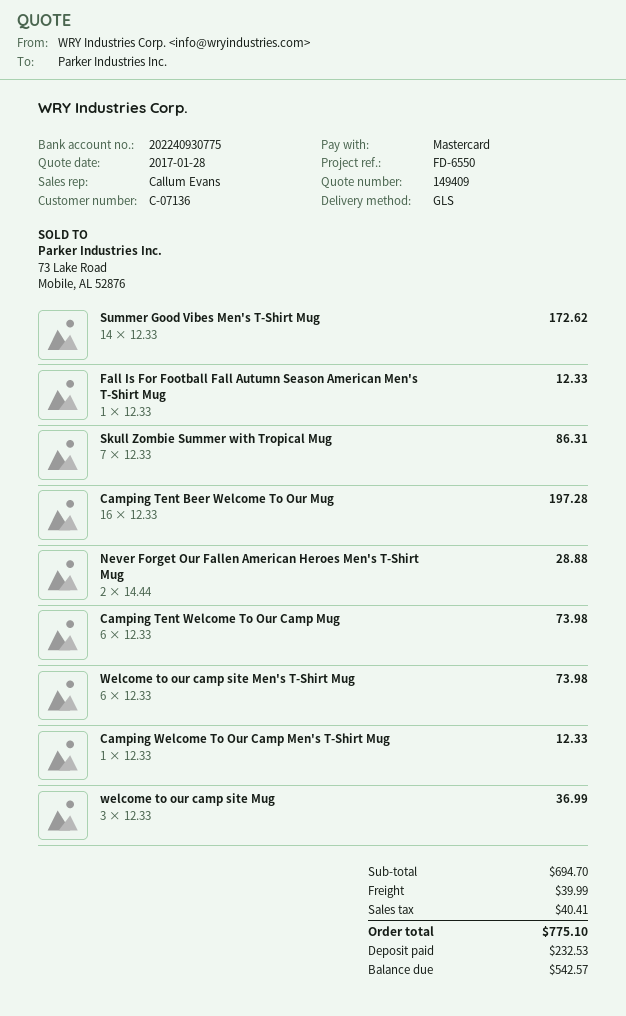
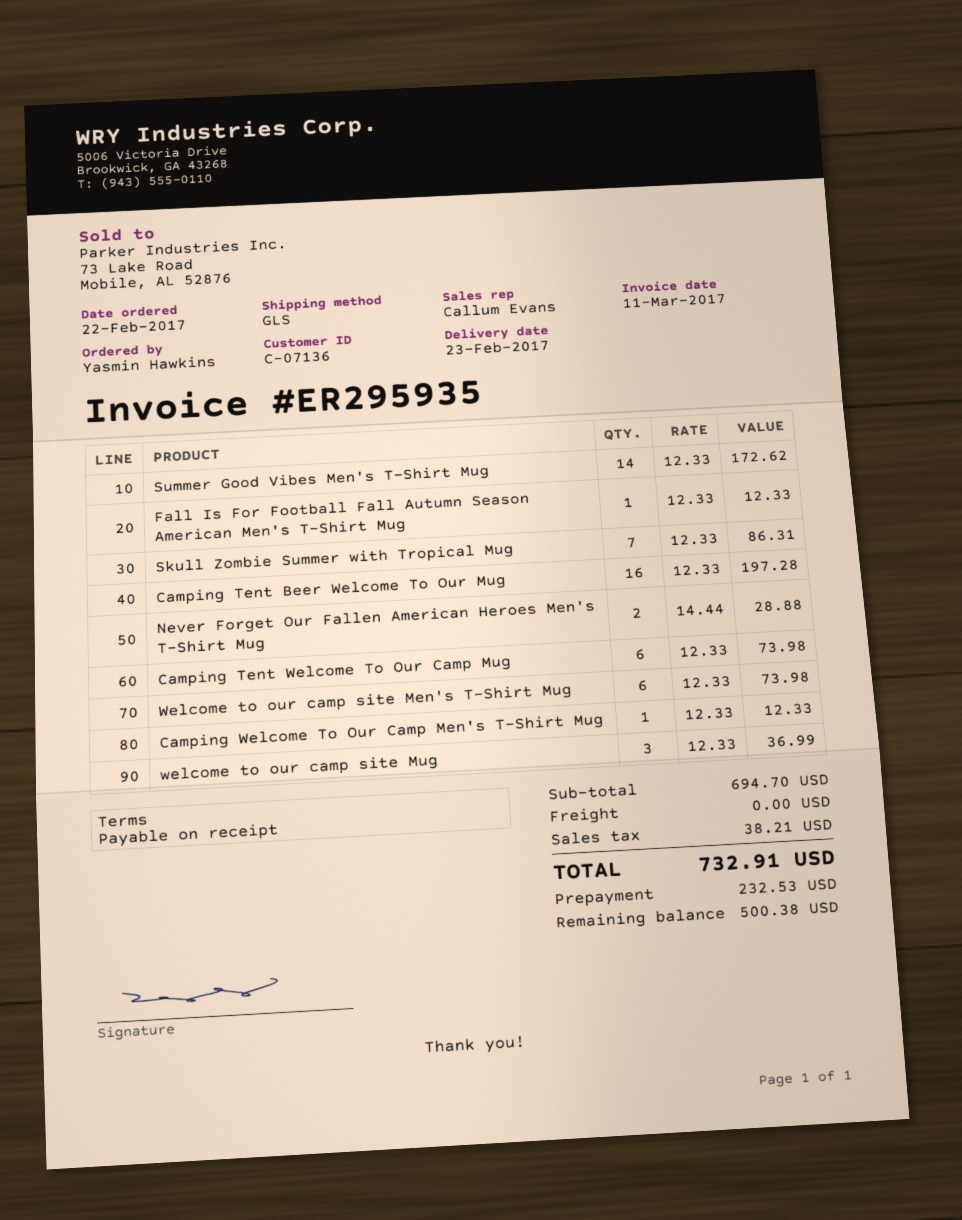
shipping: 39.99 -> 0.00
tax: 40.41 -> 38.21
total: 775.10 -> 732.91
balance: 542.57 -> 500.38

